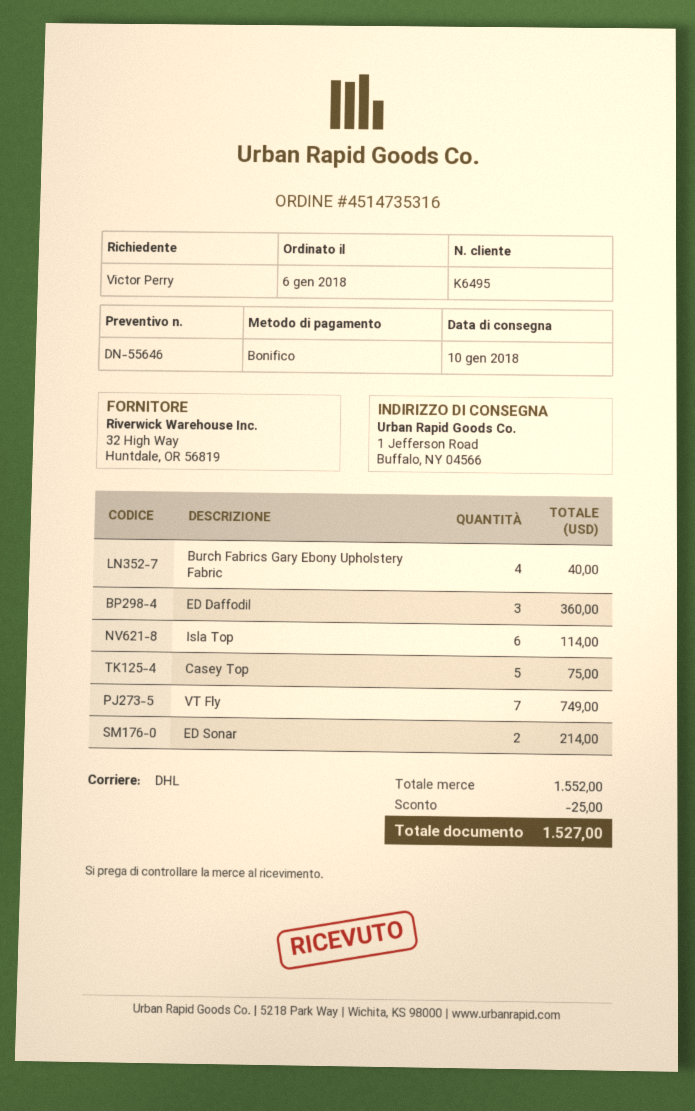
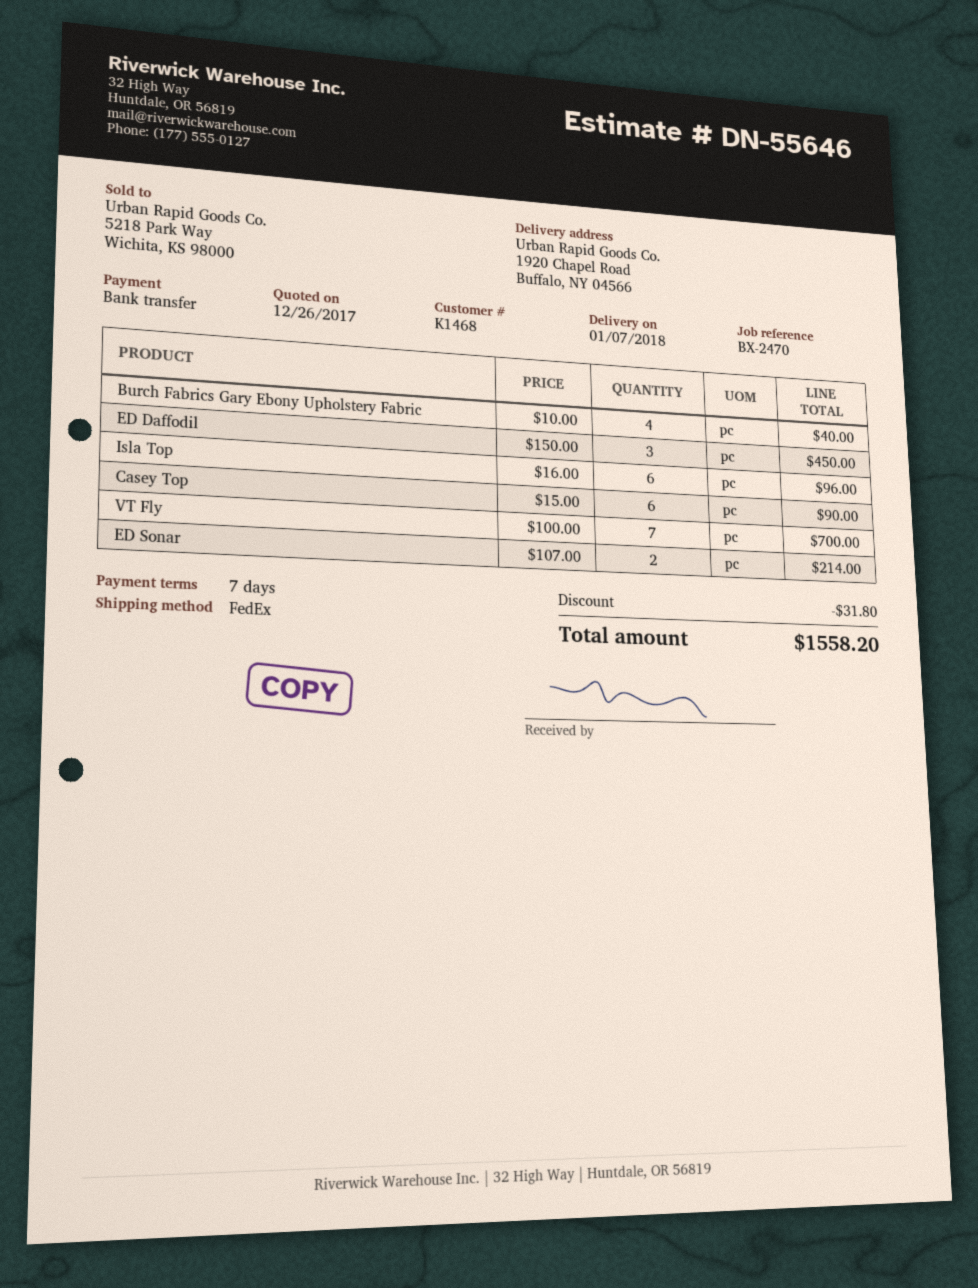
delivery date: 2018-01-10 -> 2018-01-07
customer number: K6495 -> K1468
shipping method: DHL -> FedEx
ship to: 1 Jefferson Road, Buffalo, NY 04566 -> 1920 Chapel Road, Buffalo, NY 04566
ED Daffodil: 3 for 360.00 -> 3 for 450.00
Isla Top: 6 for 114.00 -> 6 for 96.00
Casey Top: 5 for 75.00 -> 6 for 90.00
VT Fly: 7 for 749.00 -> 7 for 700.00
discount: 25.00 -> 31.80
total: 1527.00 -> 1558.20

